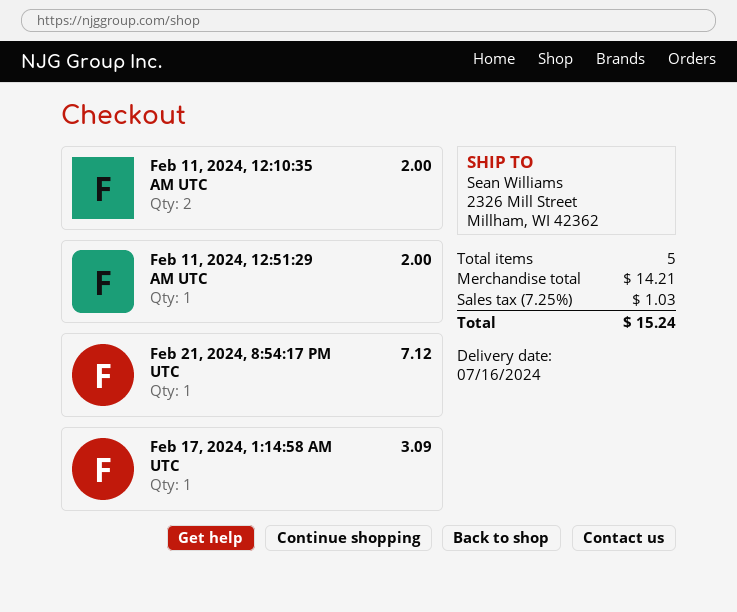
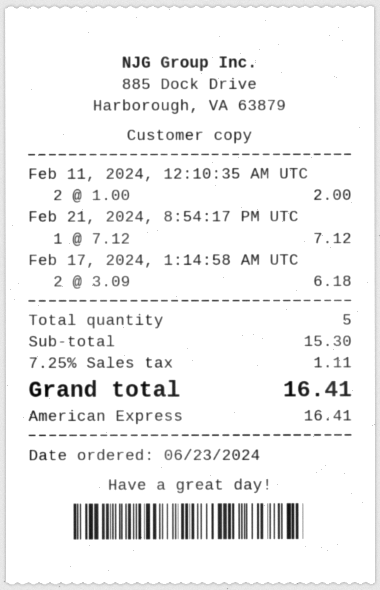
Feb 11, 2024, 12:51:29 AM UTC: 1 for 2.00 -> none
Feb 17, 2024, 1:14:58 AM UTC: 1 for 3.09 -> 2 for 6.18
subtotal: 14.21 -> 15.30
tax: 7.25% = 1.03 -> 7.25% = 1.11
total: 15.24 -> 16.41

